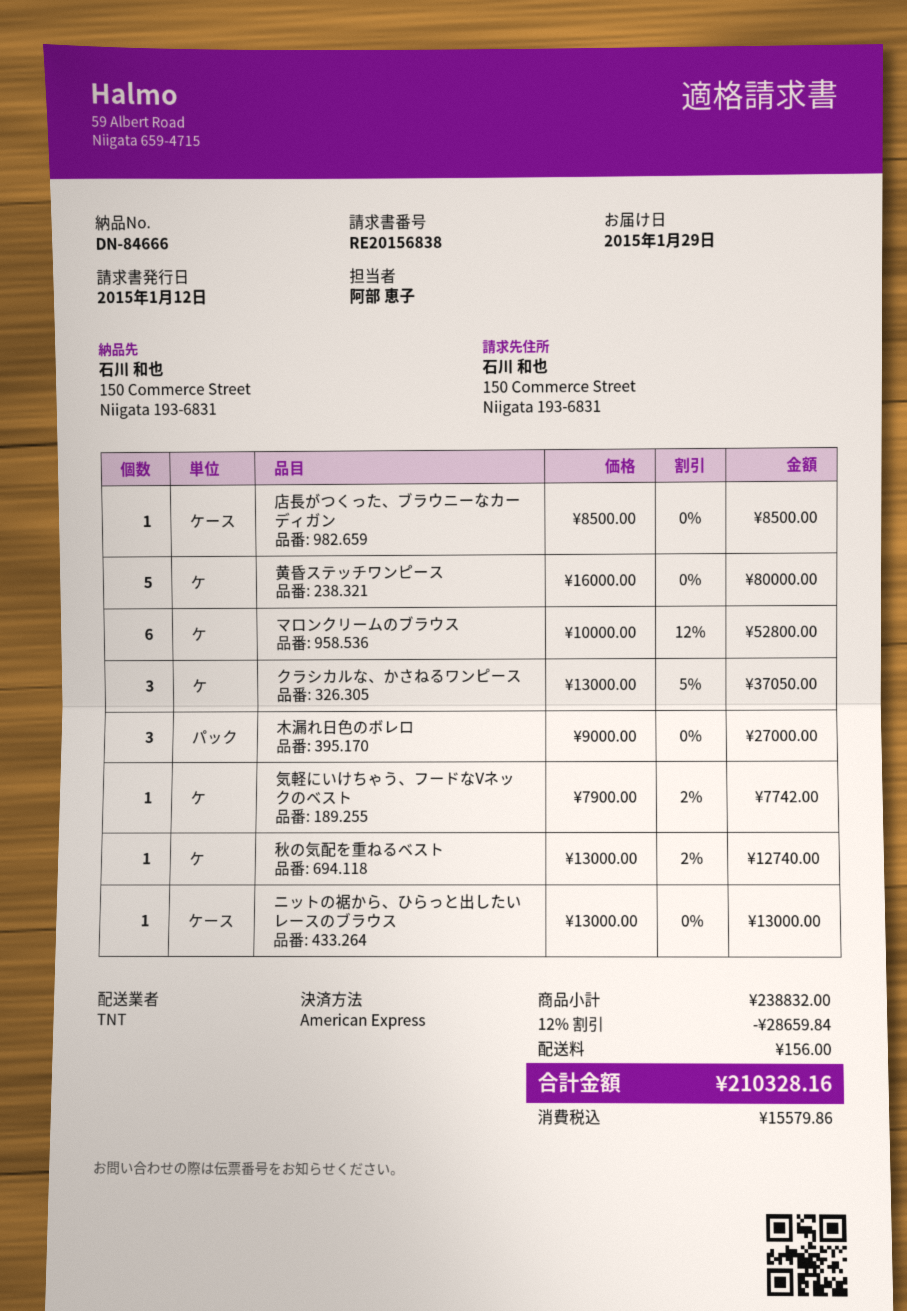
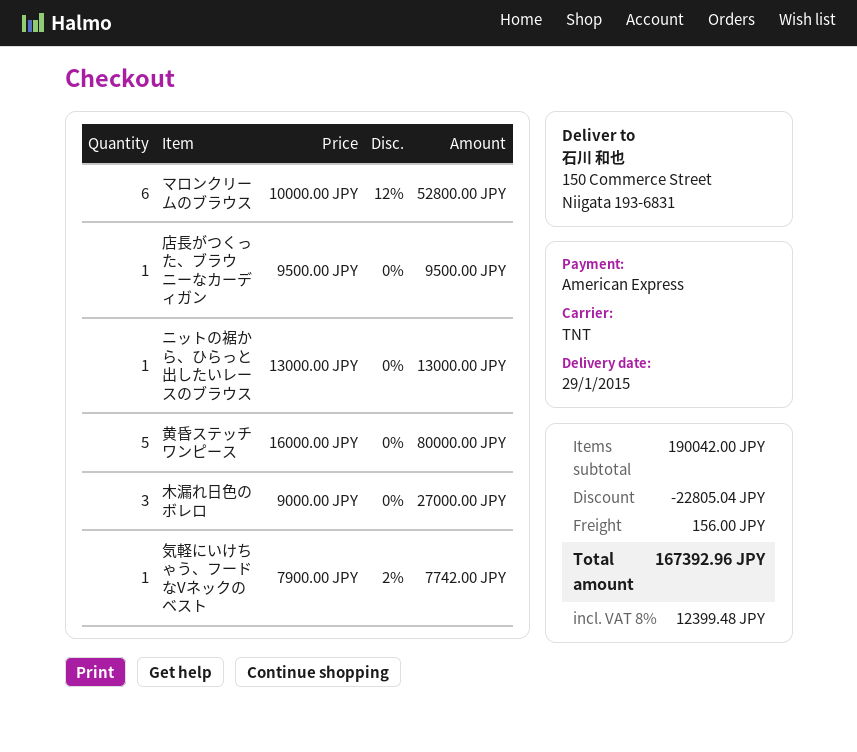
店長がつくった、ブラウニーなカーディガン: 1 x 8500.00 = 8500.00 -> 1 x 9500.00 = 9500.00
クラシカルな、かさねるワンピース: 3 x 13000.00 - 5% = 37050.00 -> none
秋の気配を重ねるベスト: 1 x 13000.00 - 2% = 12740.00 -> none
subtotal: 238832.00 -> 190042.00
discount: 28659.84 -> 22805.04
tax: 15579.86 -> 12399.48
total: 210328.16 -> 167392.96

